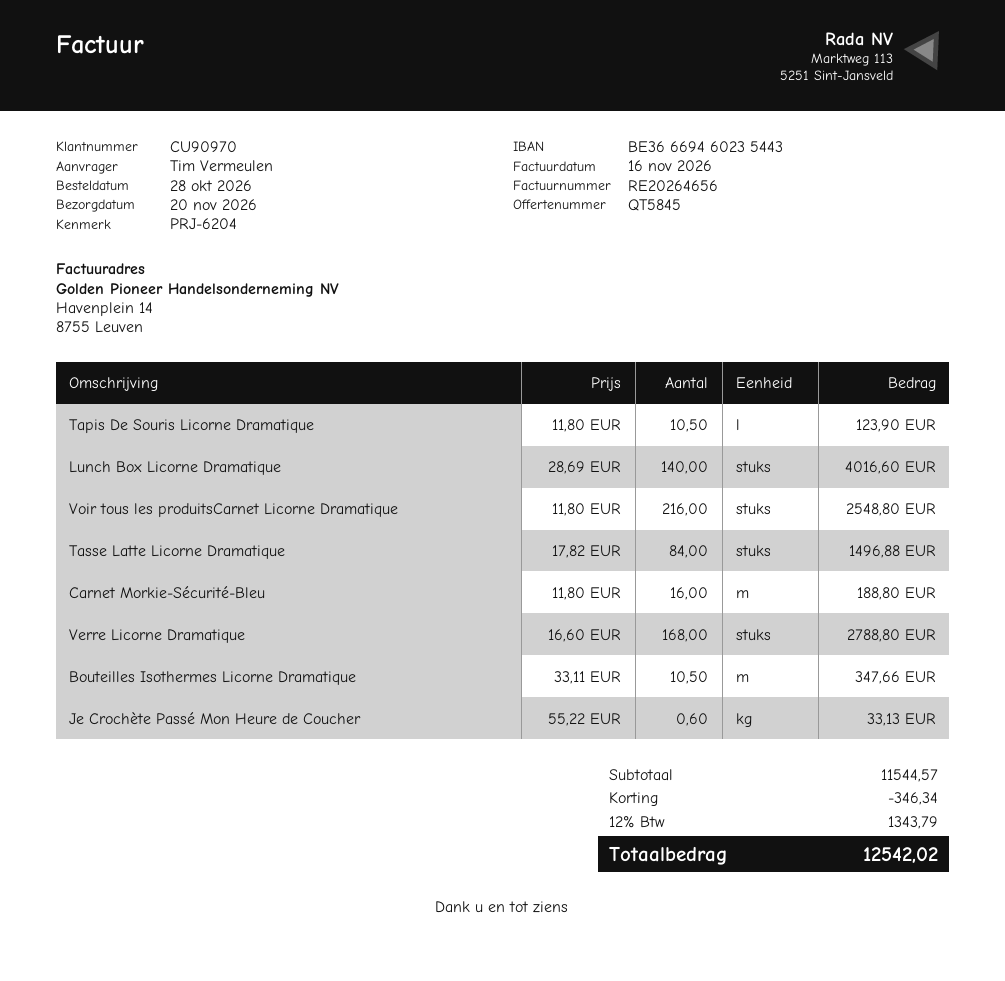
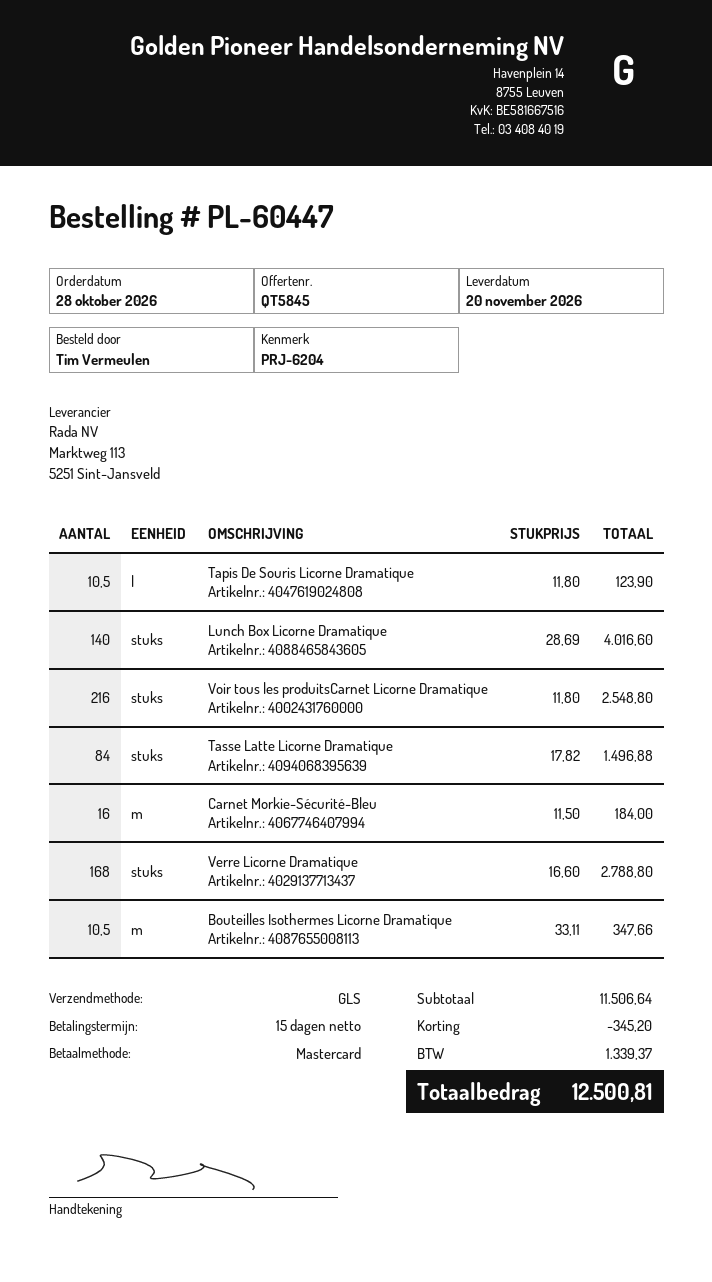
Carnet Morkie-Sécurité-Bleu: 16 x 11.80 = 188.80 -> 16 x 11.50 = 184.00
Je Crochète Passé Mon Heure de Coucher: 0.6 x 55.22 = 33.13 -> none
subtotal: 11544.57 -> 11506.64
discount: 346.34 -> 345.20
tax: 1343.79 -> 1339.37
total: 12542.02 -> 12500.81

